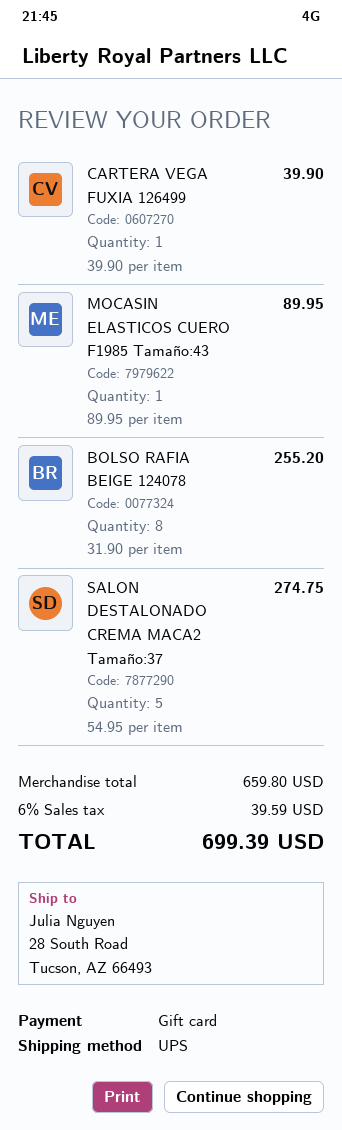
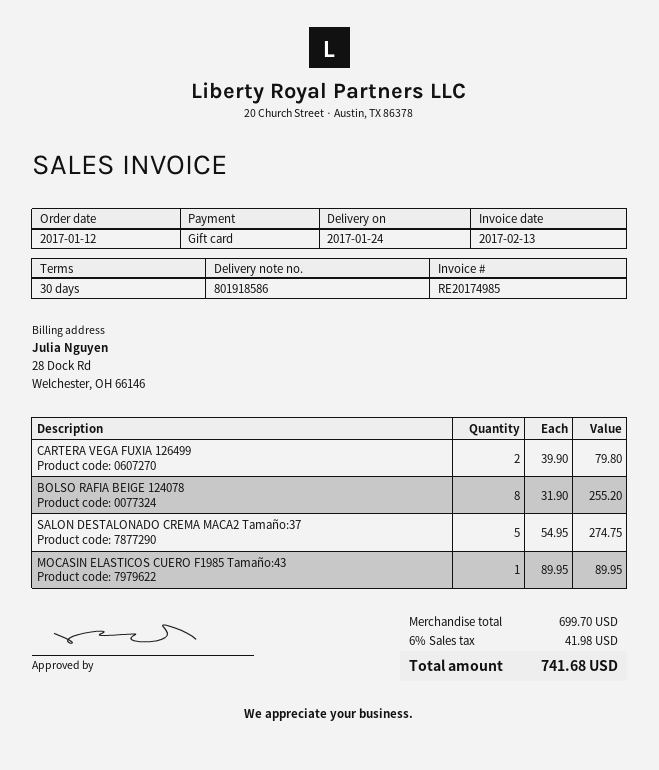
CARTERA VEGA FUXIA 126499: 1 x 39.90 = 39.90 -> 2 x 39.90 = 79.80
subtotal: 659.80 -> 699.70
tax: 6% = 39.59 -> 6% = 41.98
total: 699.39 -> 741.68

